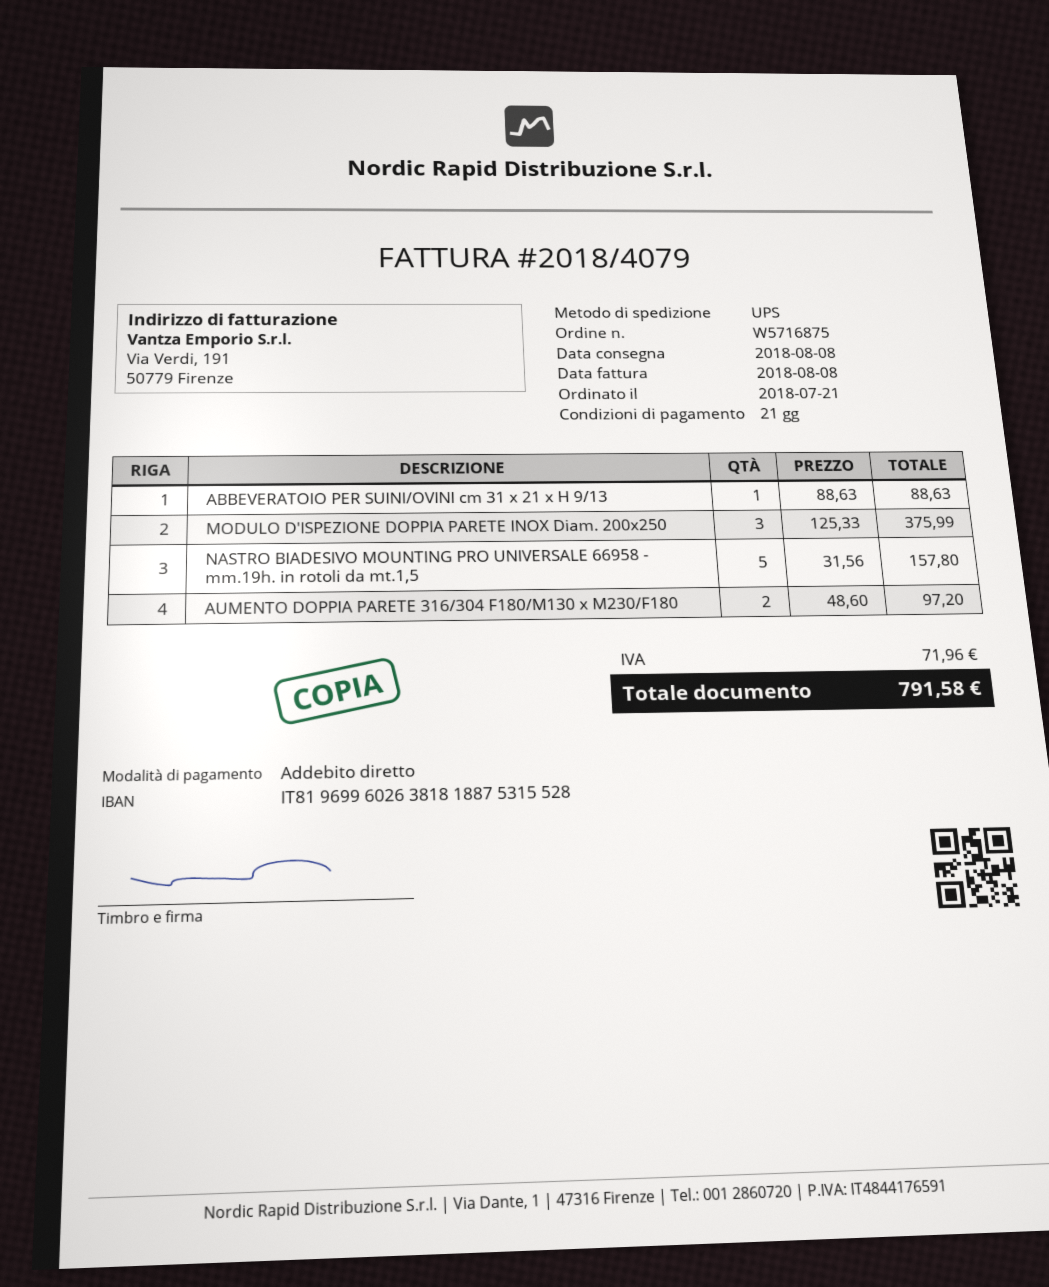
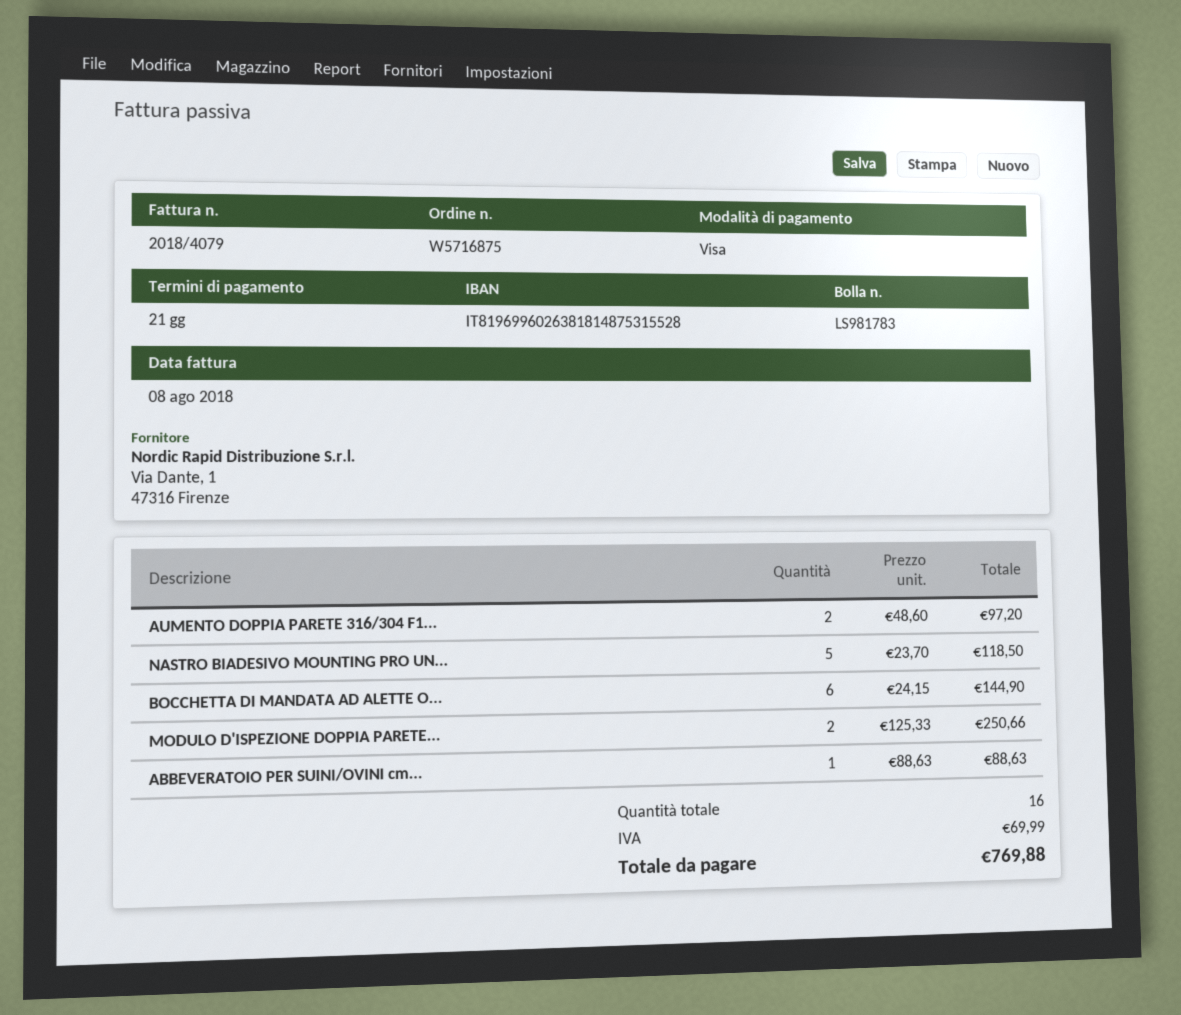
payment method: direct debit -> Visa
bank account: IT8196996026381818875315528 -> IT8196996026381814875315528
MODULO D'ISPEZIONE DOPPIA PARETE INOX Diam. 200x250: 3 x 125.33 = 375.99 -> 2 x 125.33 = 250.66
NASTRO BIADESIVO MOUNTING PRO UNIVERSALE 66958 - mm.19h. in rotoli da mt.1,5: 5 x 31.56 = 157.80 -> 5 x 23.70 = 118.50
BOCCHETTA DI MANDATA AD ALETTE O...: none -> 6 x 24.15 = 144.90
tax: 71.96 -> 69.99
total: 791.58 -> 769.88

